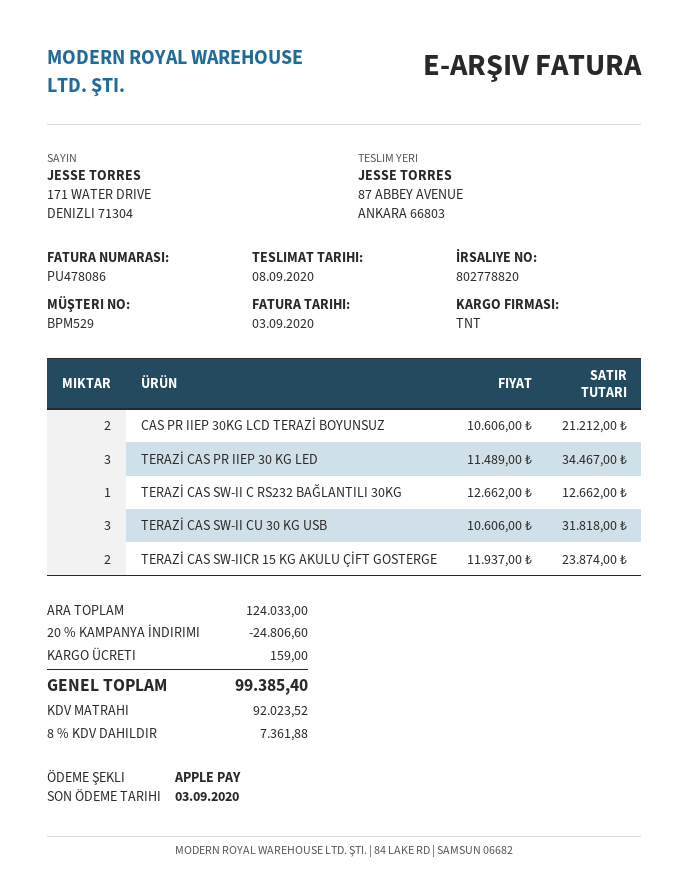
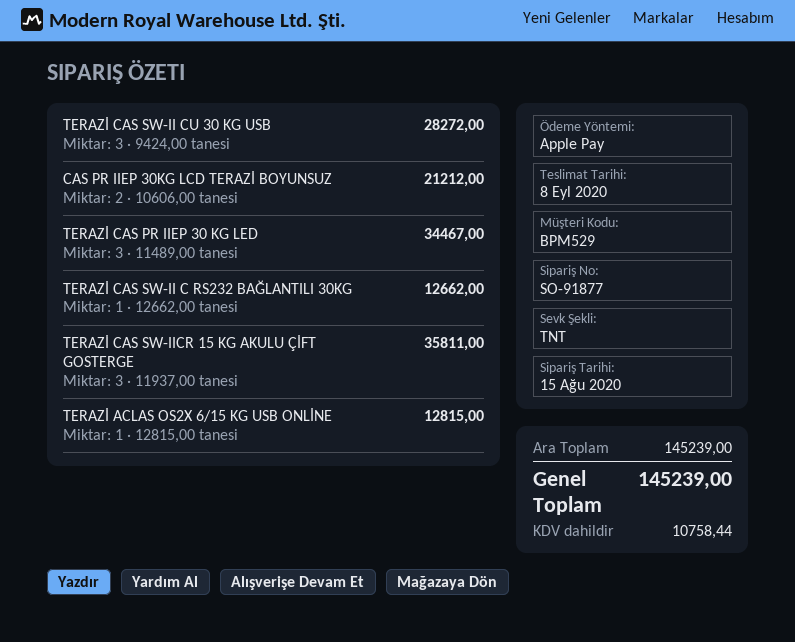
TERAZİ CAS SW-II CU 30 KG USB: 3 x 10606.00 = 31818.00 -> 3 x 9424.00 = 28272.00
TERAZİ CAS SW-IICR 15 KG AKULU ÇİFT GOSTERGE: 2 x 11937.00 = 23874.00 -> 3 x 11937.00 = 35811.00
TERAZİ ACLAS OS2X 6/15 KG USB ONLİNE: none -> 1 x 12815.00 = 12815.00
subtotal: 124033.00 -> 145239.00
discount: 20% = 24806.60 -> none
shipping: 159.00 -> none
tax: 7361.88 -> 10758.44
total: 99385.40 -> 145239.00

